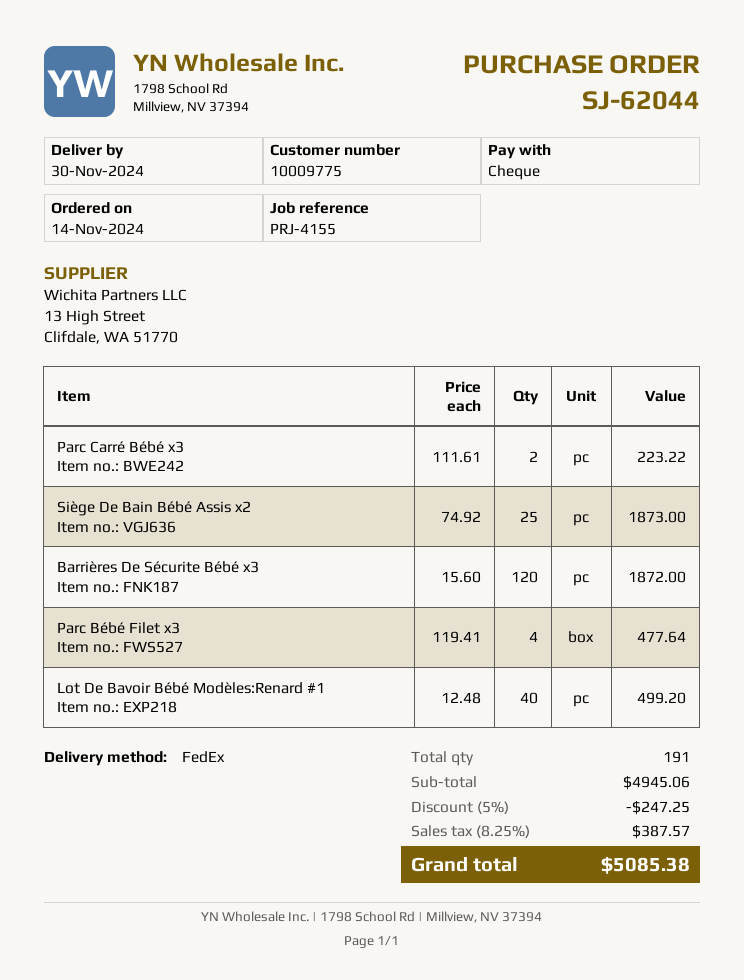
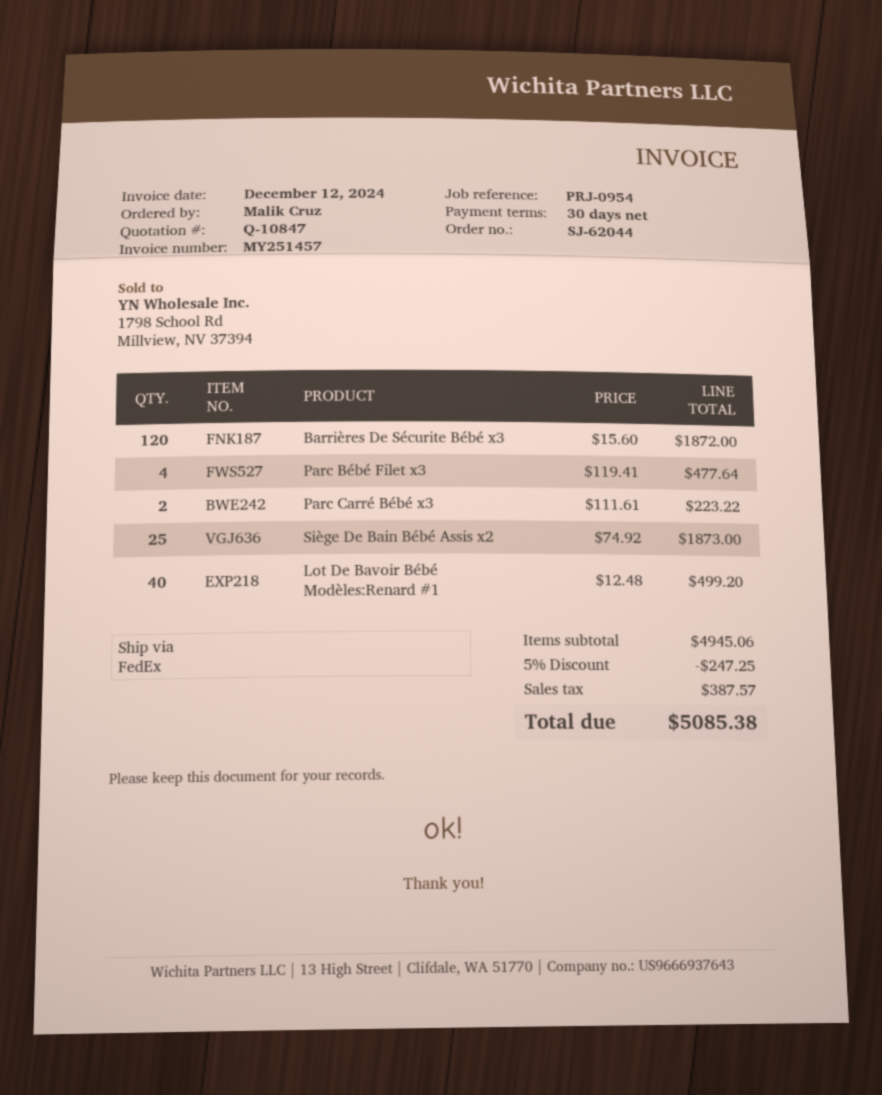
reference: PRJ-4155 -> PRJ-0954

